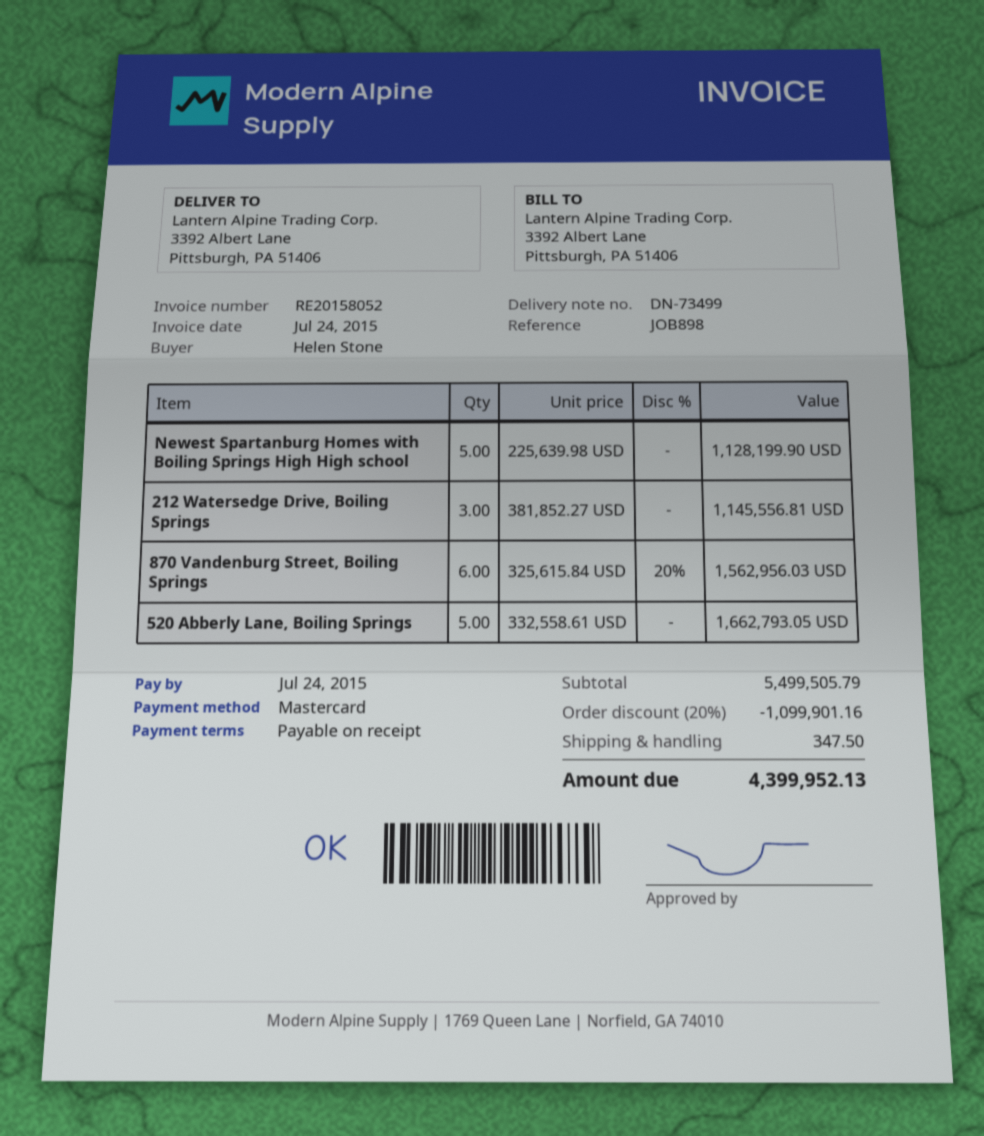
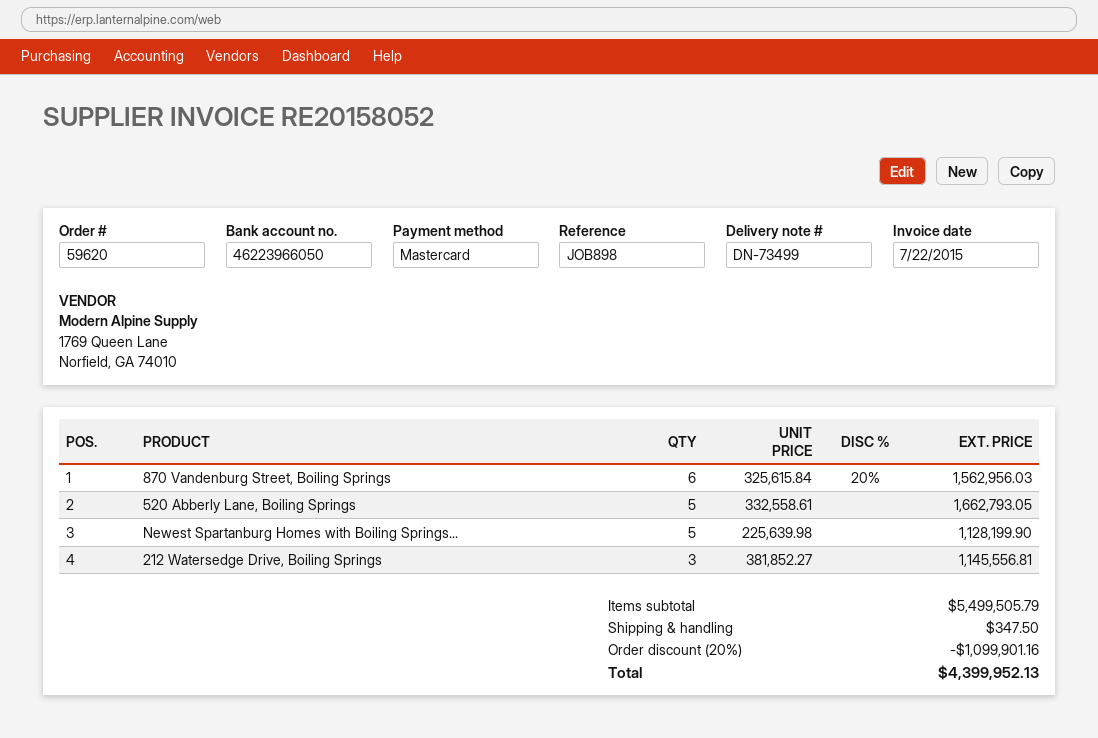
invoice date: 2015-07-24 -> 2015-07-22

